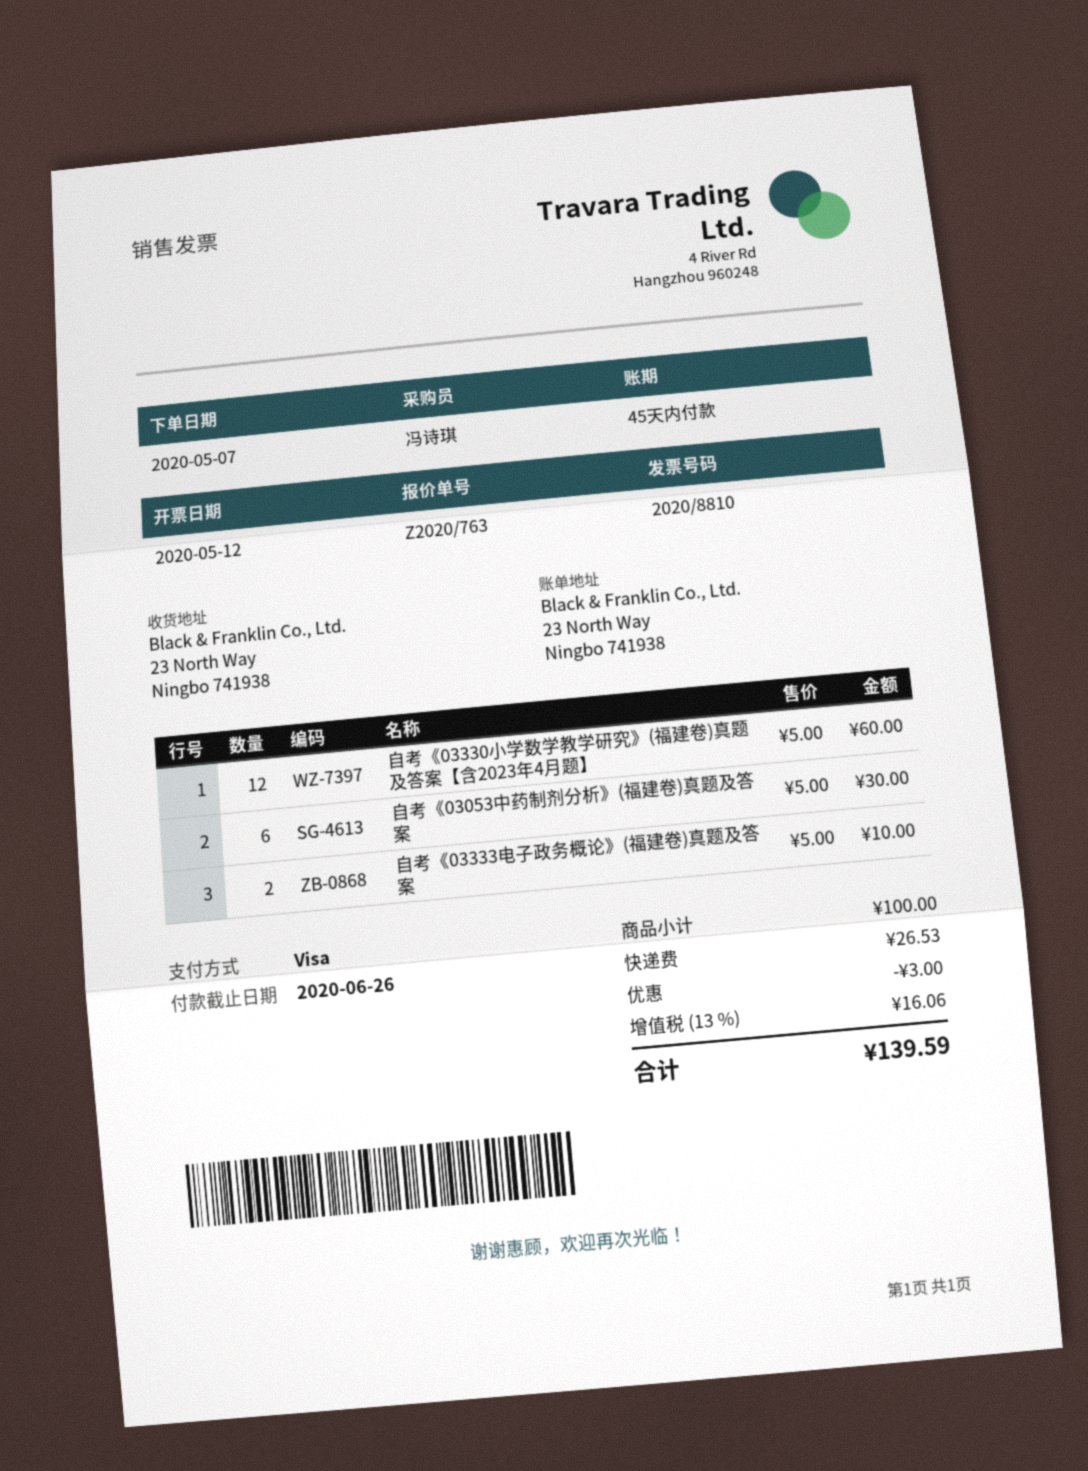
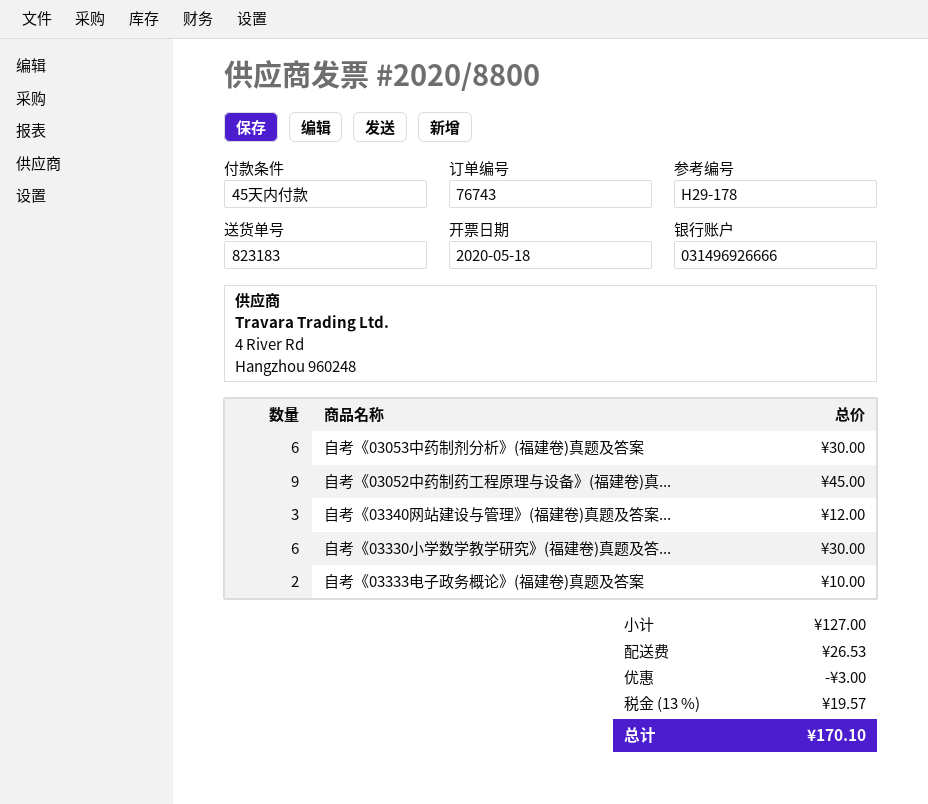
invoice number: 2020/8810 -> 2020/8800
invoice date: 2020-05-12 -> 2020-05-18
自考《03330小学数学教学研究》(福建卷)真题及答案【含2023年4月题】: 12 for 60.00 -> 6 for 30.00
自考《03052中药制药工程原理与设备》(福建卷)真...: none -> 9 for 45.00
自考《03340网站建设与管理》(福建卷)真题及答案...: none -> 3 for 12.00
subtotal: 100.00 -> 127.00
tax: 13% = 16.06 -> 13% = 19.57
total: 139.59 -> 170.10

